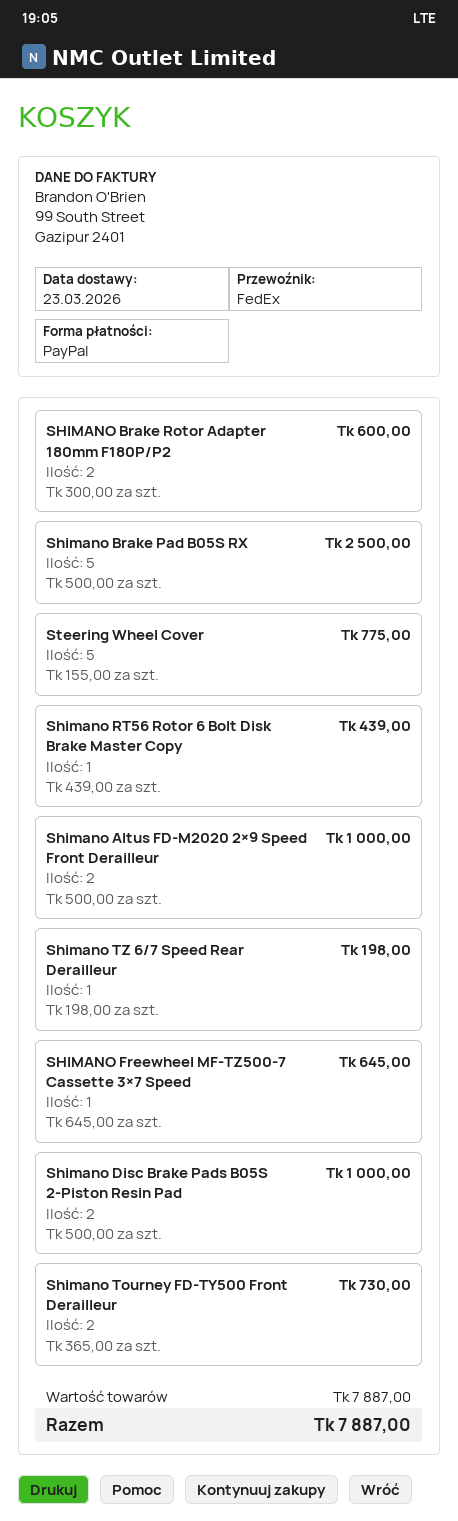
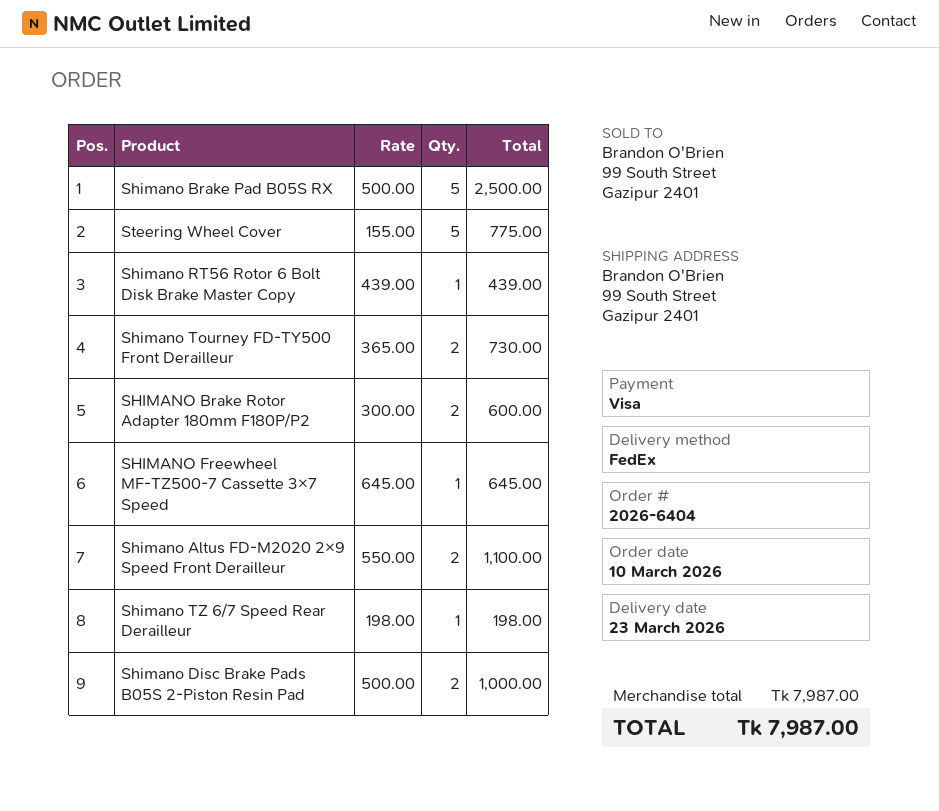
payment method: PayPal -> Visa
Shimano Altus FD-M2020 2×9 Speed Front Derailleur: 2 x 500.00 = 1000.00 -> 2 x 550.00 = 1100.00
subtotal: 7887.00 -> 7987.00
total: 7887.00 -> 7987.00

